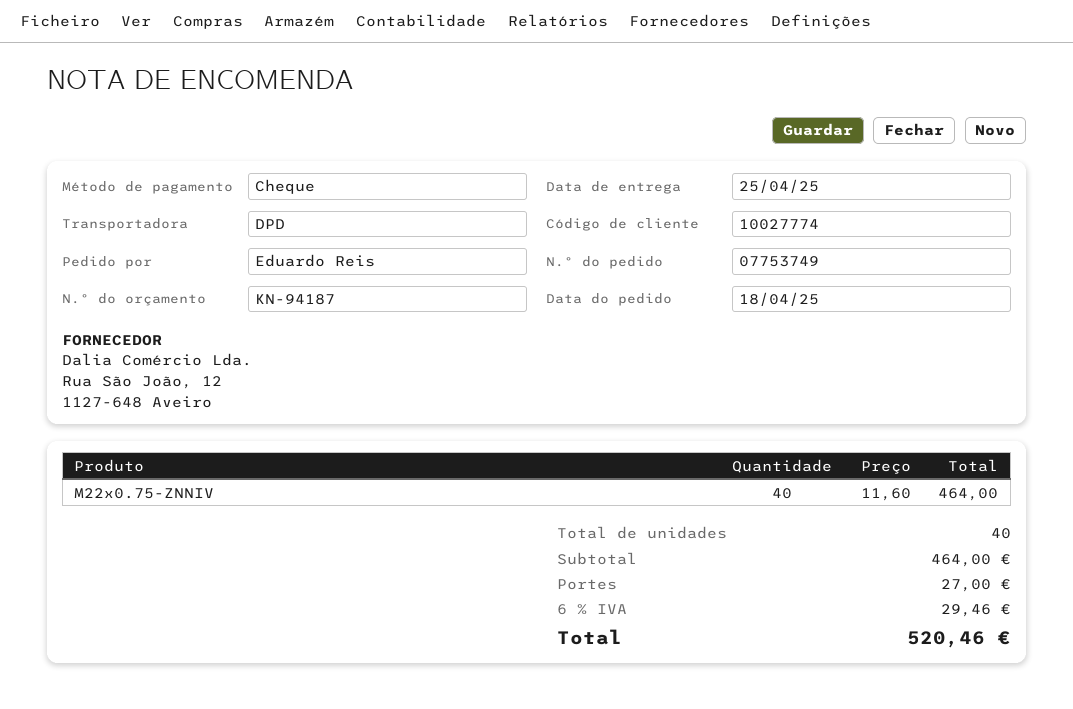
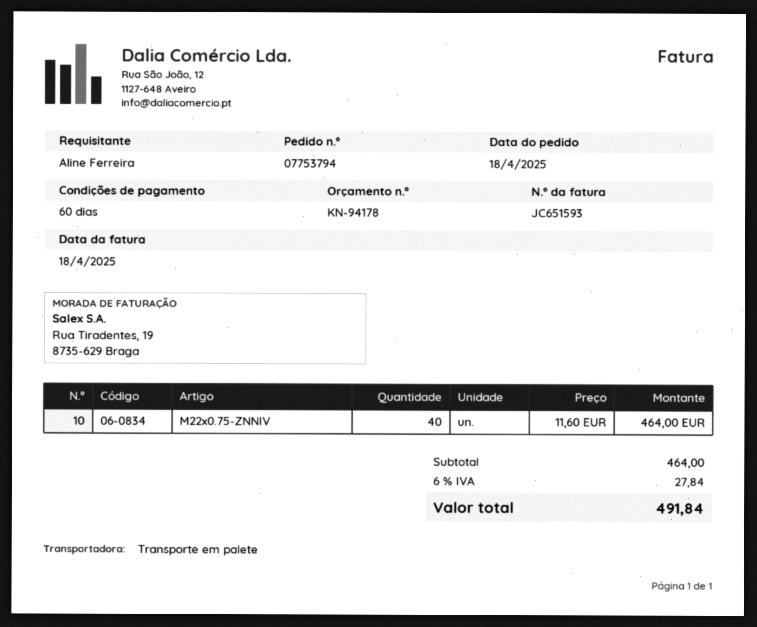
quote number: KN-94187 -> KN-94178
order number: 07753749 -> 07753794
ordered by: Eduardo Reis -> Aline Ferreira
shipping method: DPD -> pallet freight
shipping: 27.00 -> none
tax: 6% = 29.46 -> 6% = 27.84
total: 520.46 -> 491.84

